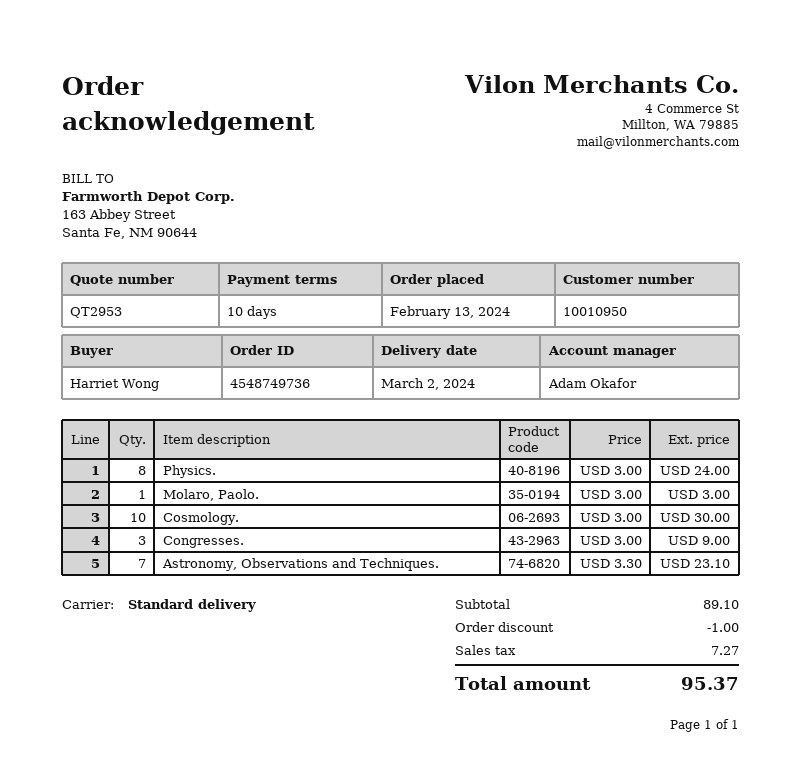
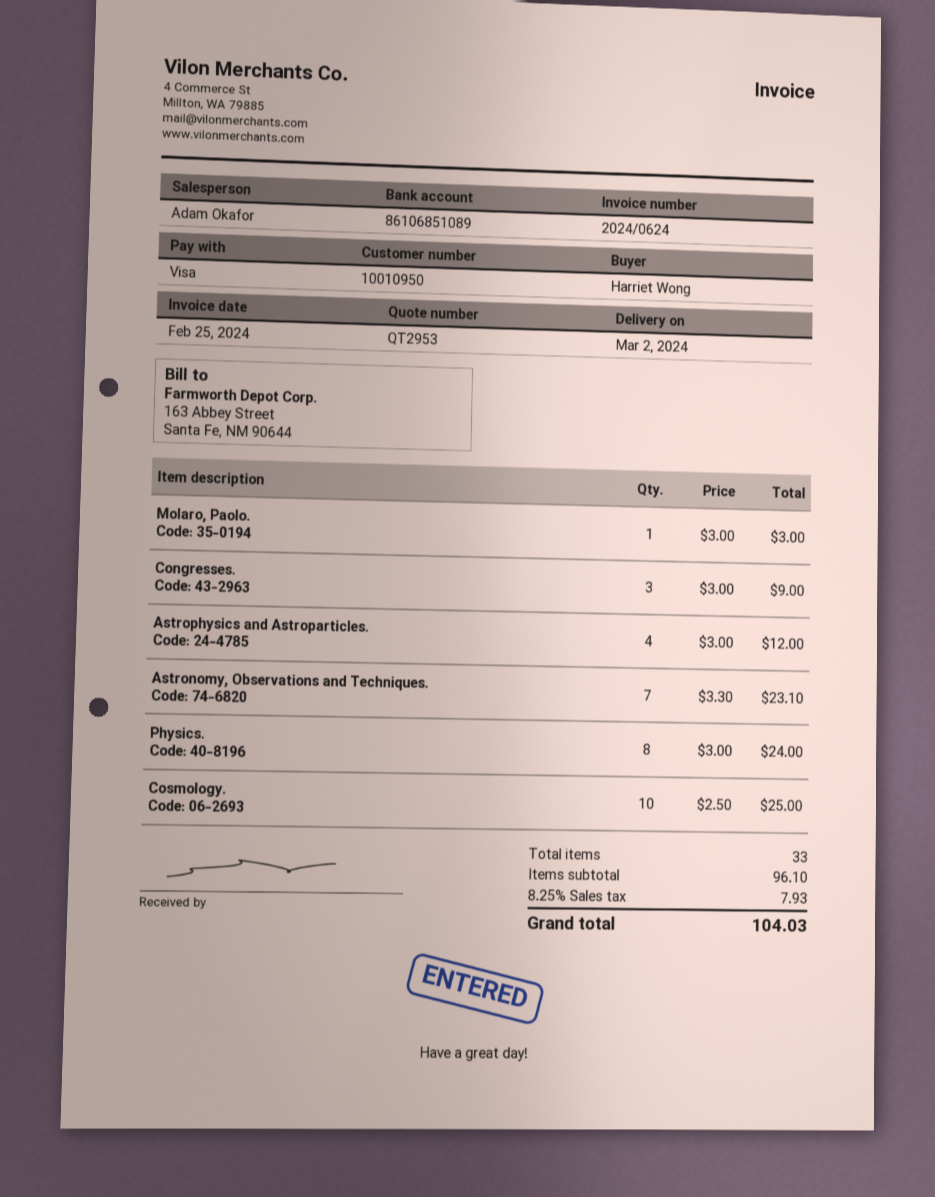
Cosmology.: 10 x 3.00 = 30.00 -> 10 x 2.50 = 25.00
Astrophysics and Astroparticles.: none -> 4 x 3.00 = 12.00
subtotal: 89.10 -> 96.10
discount: 1.00 -> none
tax: 7.27 -> 7.93
total: 95.37 -> 104.03

